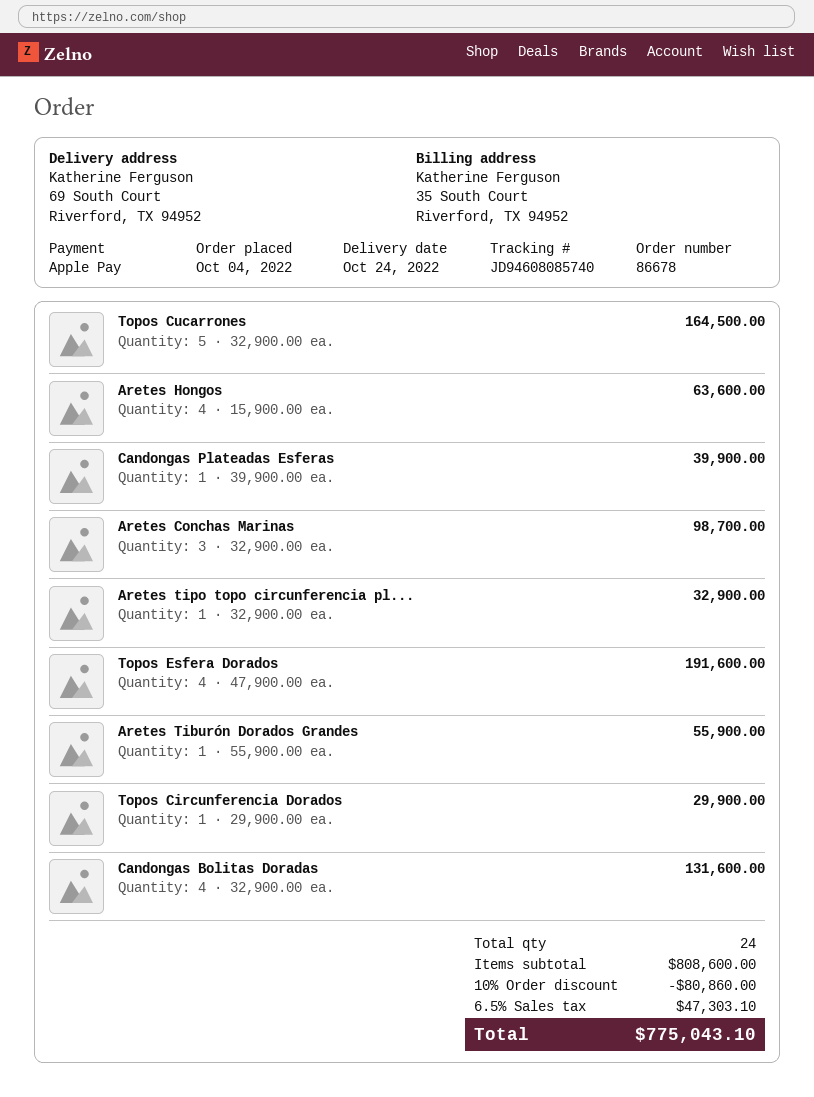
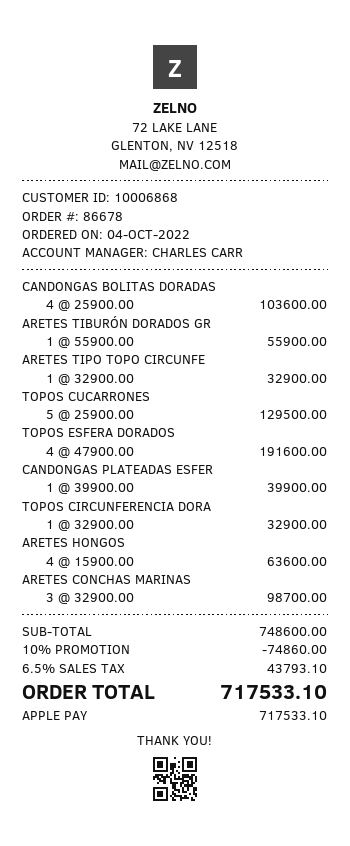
Topos Cucarrones: 5 x 32900.00 = 164500.00 -> 5 x 25900.00 = 129500.00
Topos Circunferencia Dorados: 1 x 29900.00 = 29900.00 -> 1 x 32900.00 = 32900.00
Candongas Bolitas Doradas: 4 x 32900.00 = 131600.00 -> 4 x 25900.00 = 103600.00
subtotal: 808600.00 -> 748600.00
discount: 10% = 80860.00 -> 10% = 74860.00
tax: 6.5% = 47303.10 -> 6.5% = 43793.10
total: 775043.10 -> 717533.10

